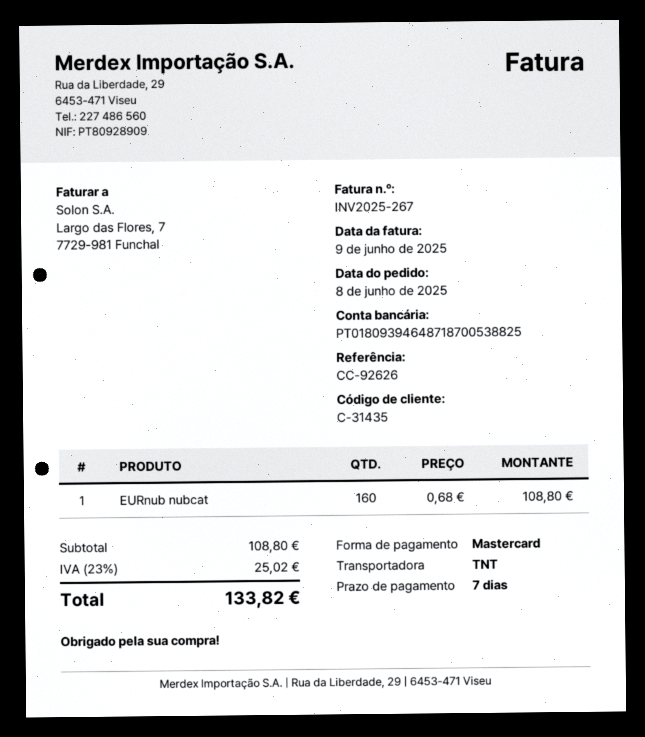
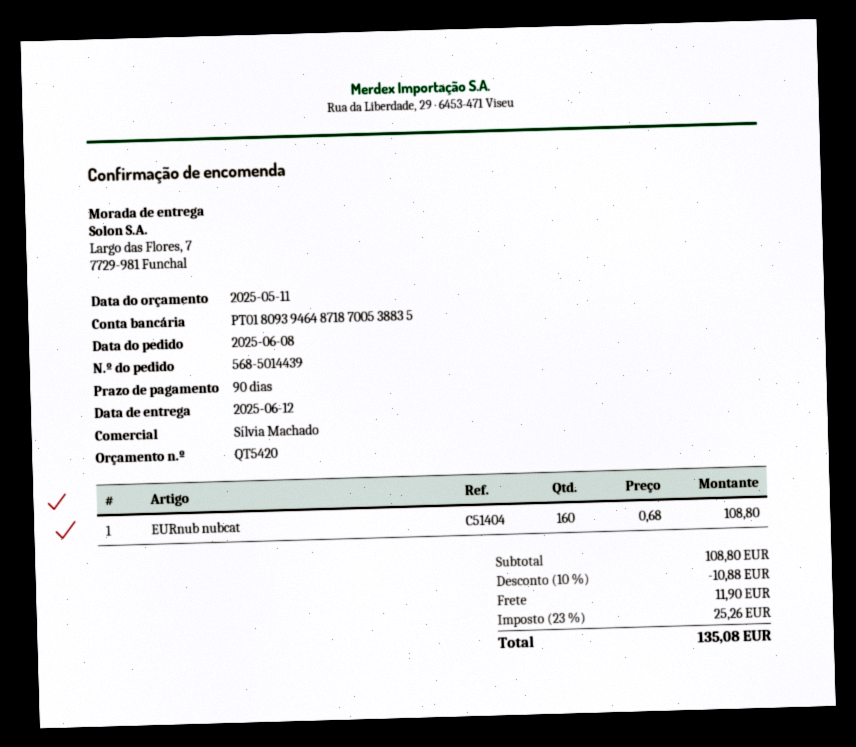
payment terms: 7 days -> 90 days
bank account: PT01809394648718700538825 -> PT01809394648718700538835
discount: none -> 10% = 10.88
shipping: none -> 11.90
tax: 23% = 25.02 -> 23% = 25.26
total: 133.82 -> 135.08

